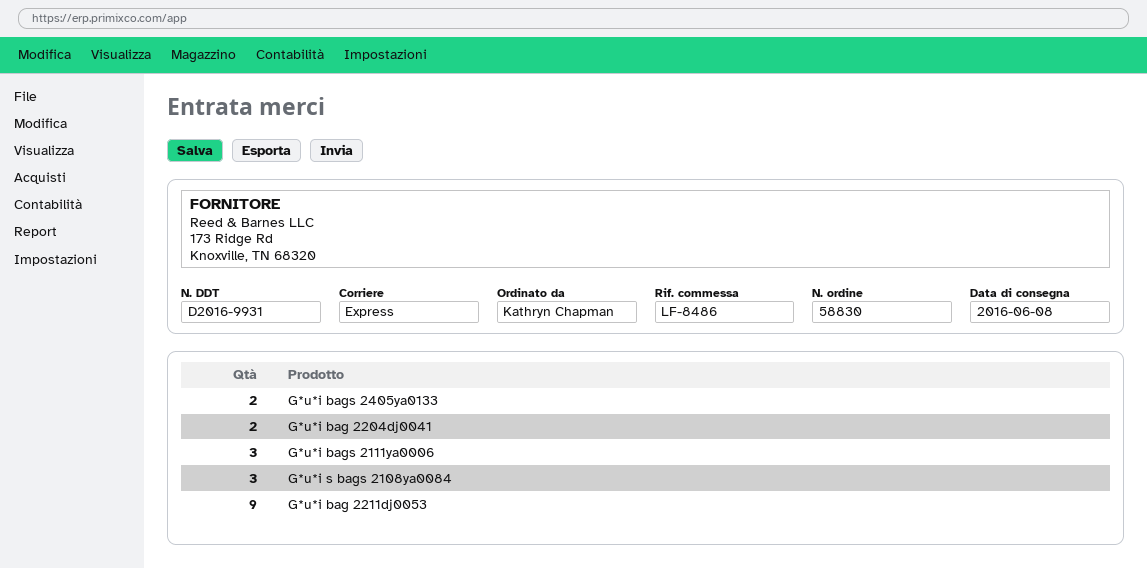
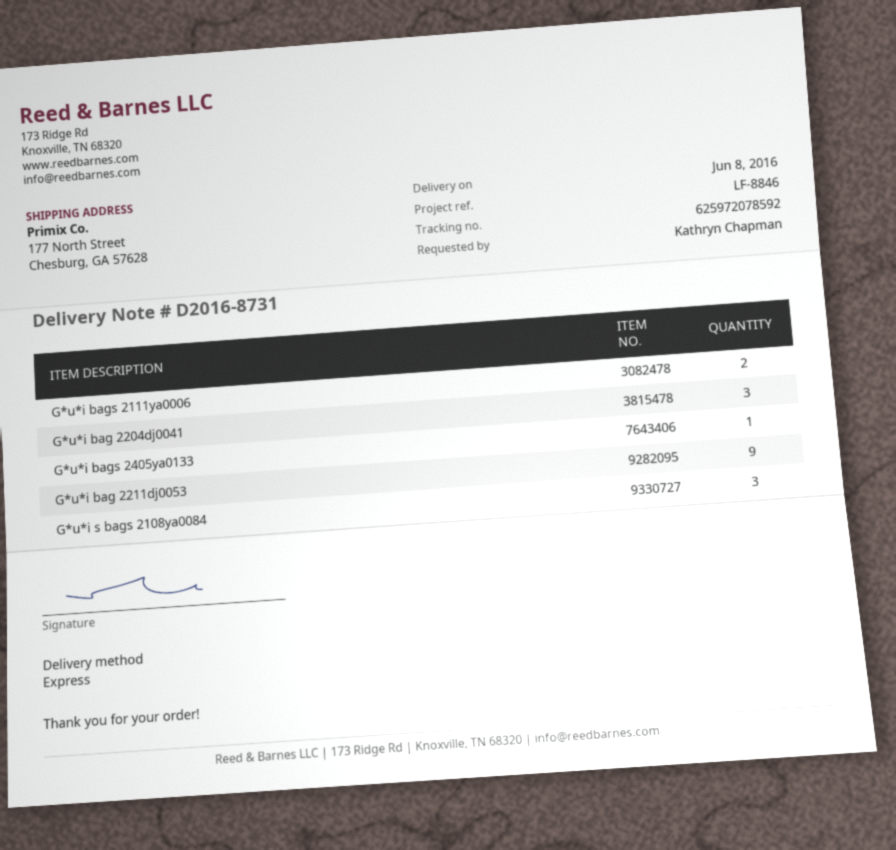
delivery note number: D2016-9931 -> D2016-8731
reference: LF-8486 -> LF-8846
G*u*i bags 2405ya0133: 2 -> 1
G*u*i bag 2204dj0041: 2 -> 3
G*u*i bags 2111ya0006: 3 -> 2

